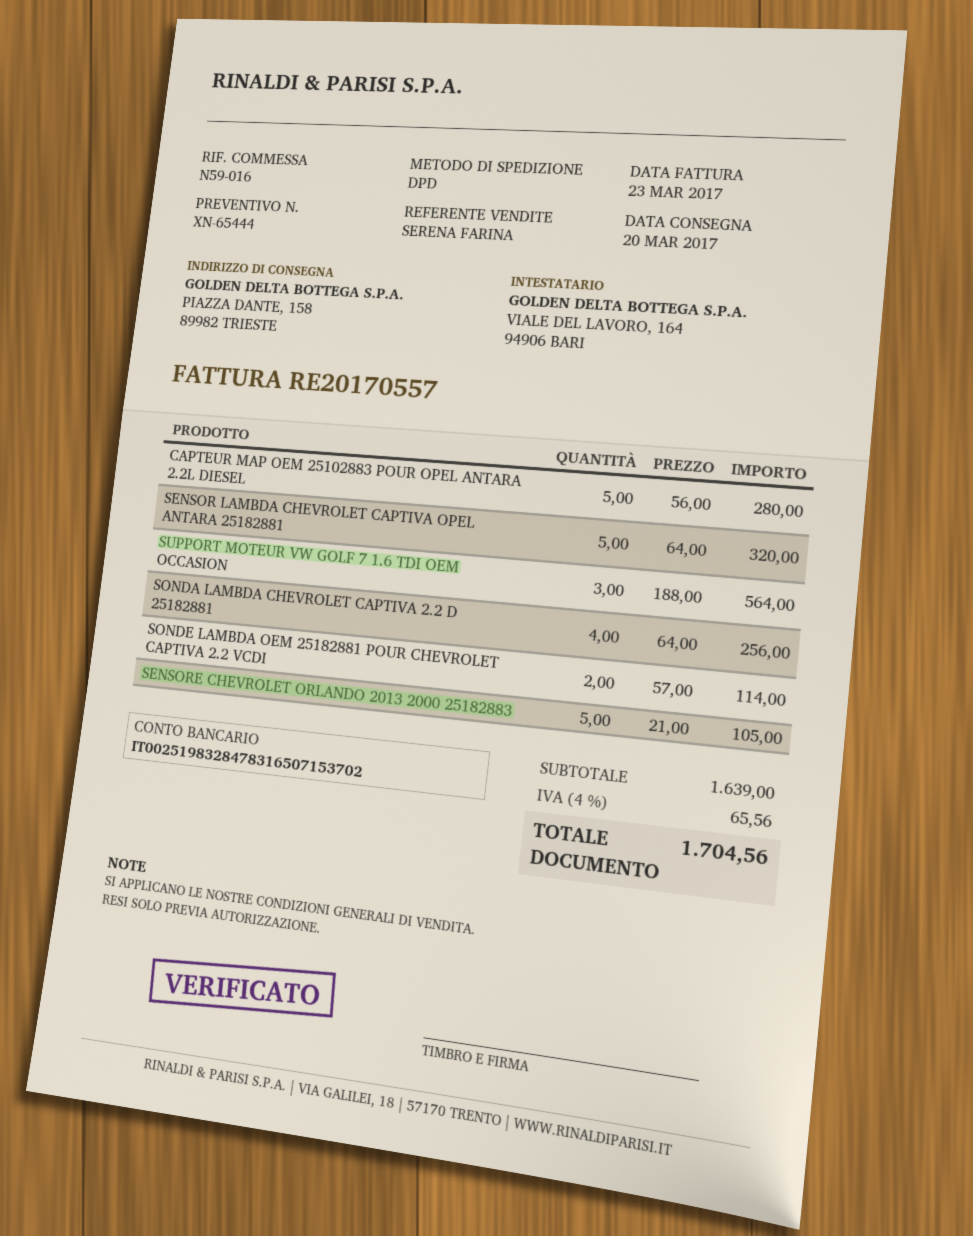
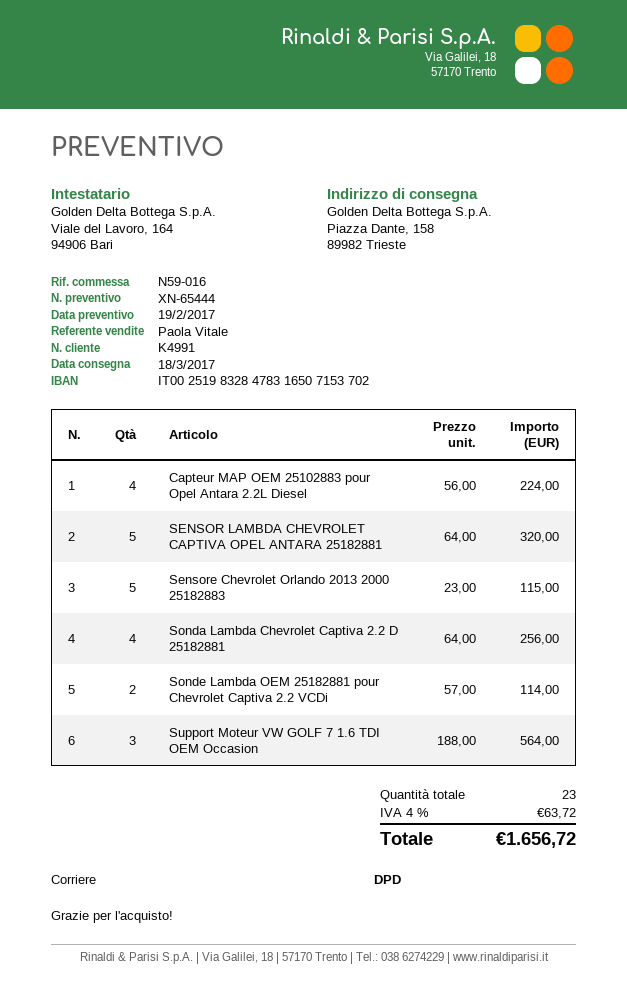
delivery date: 2017-03-20 -> 2017-03-18
sales rep: SERENA FARINA -> Paola Vitale
CAPTEUR MAP OEM 25102883 POUR OPEL ANTARA 2.2L DIESEL: 5 x 56.00 = 280.00 -> 4 x 56.00 = 224.00
SENSORE CHEVROLET ORLANDO 2013 2000 25182883: 5 x 21.00 = 105.00 -> 5 x 23.00 = 115.00
tax: 4% = 65.56 -> 4% = 63.72
total: 1704.56 -> 1656.72

